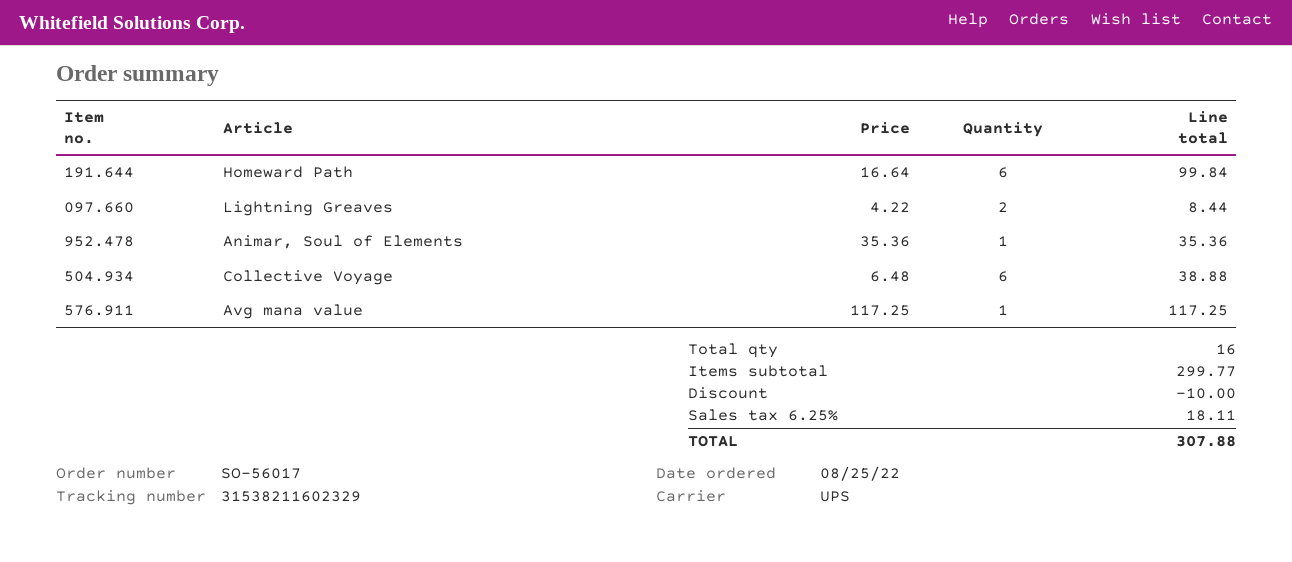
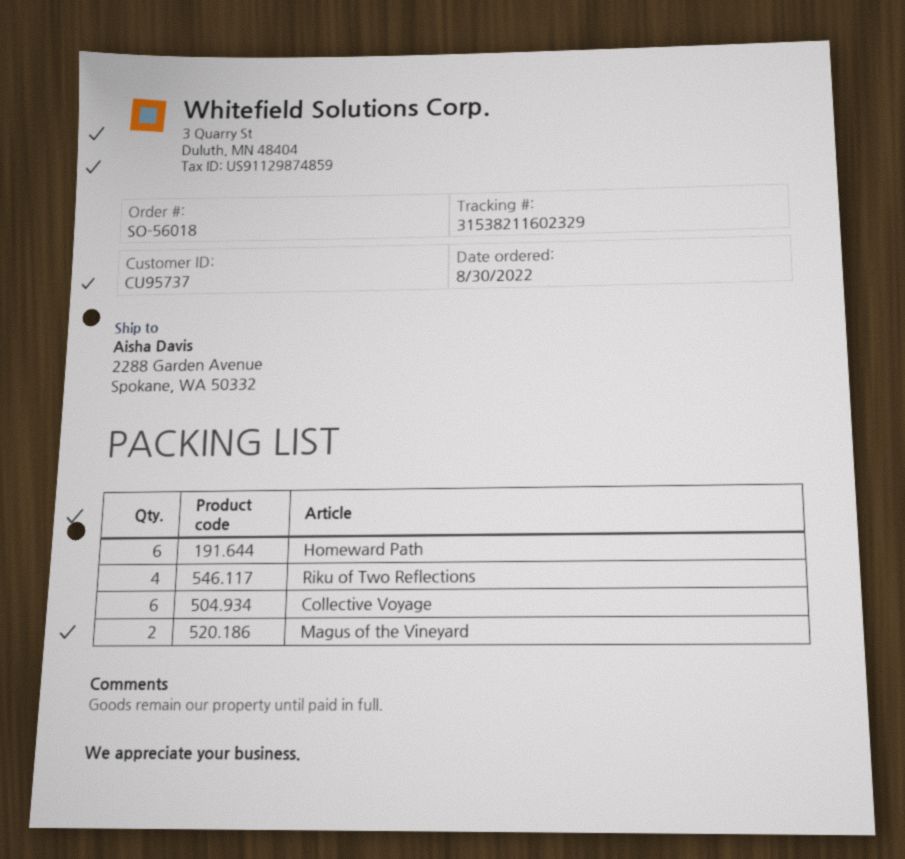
order number: SO-56017 -> SO-56018
order date: 2022-08-25 -> 2022-08-30
Lightning Greaves: 2 -> none
Animar, Soul of Elements: 1 -> none
Avg mana value: 1 -> none
Riku of Two Reflections: none -> 4
Magus of the Vineyard: none -> 2

